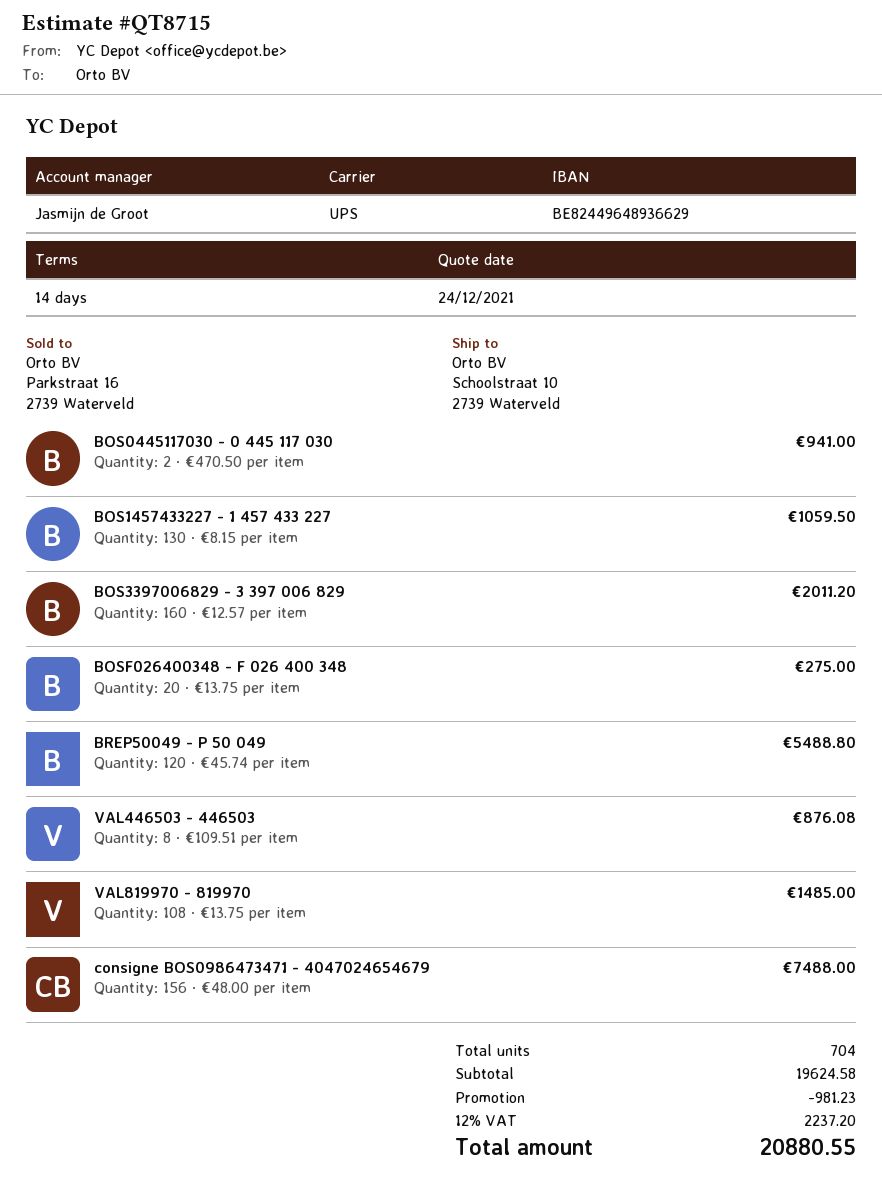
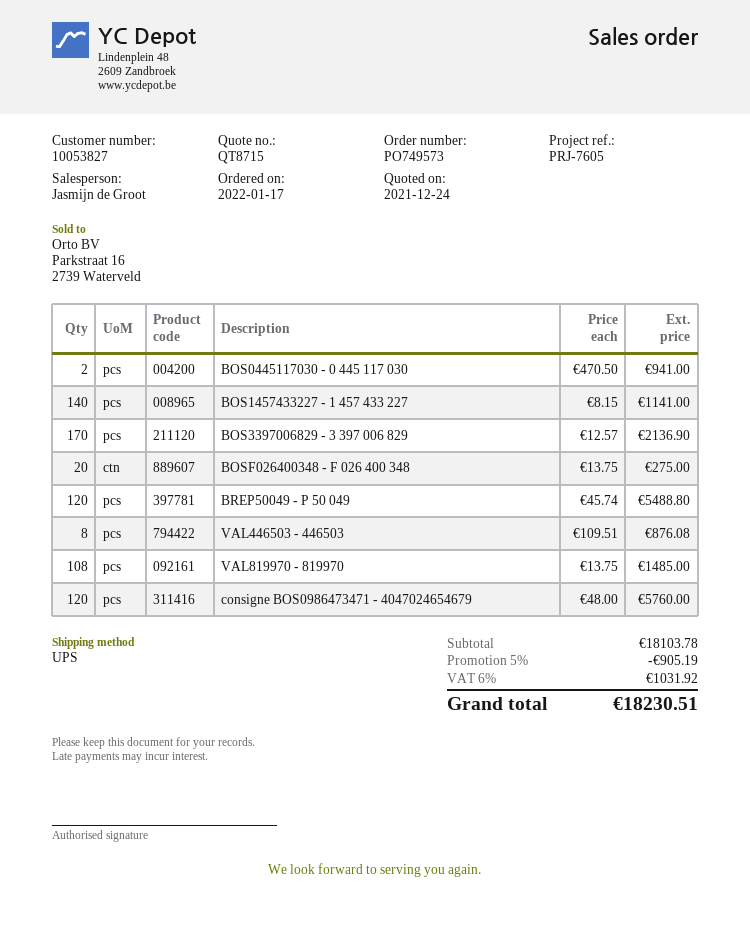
BOS1457433227 - 1 457 433 227: 130 x 8.15 = 1059.50 -> 140 x 8.15 = 1141.00
BOS3397006829 - 3 397 006 829: 160 x 12.57 = 2011.20 -> 170 x 12.57 = 2136.90
consigne BOS0986473471 - 4047024654679: 156 x 48.00 = 7488.00 -> 120 x 48.00 = 5760.00
subtotal: 19624.58 -> 18103.78
discount: 981.23 -> 905.19
tax: 12% = 2237.20 -> 6% = 1031.92
total: 20880.55 -> 18230.51

